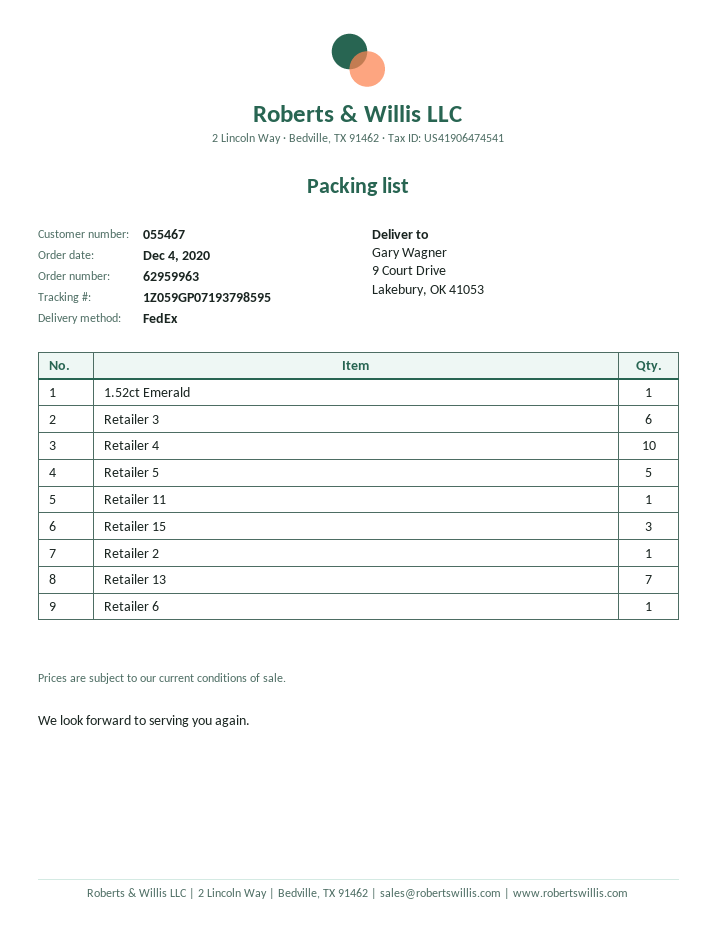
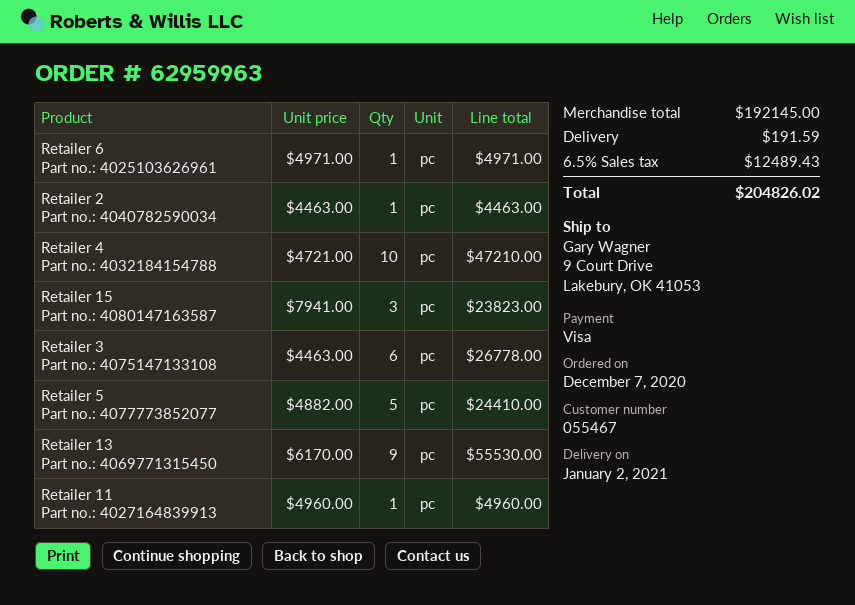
order date: 2020-12-04 -> 2020-12-07
1.52ct Emerald: 1 -> none
Retailer 13: 7 -> 9

